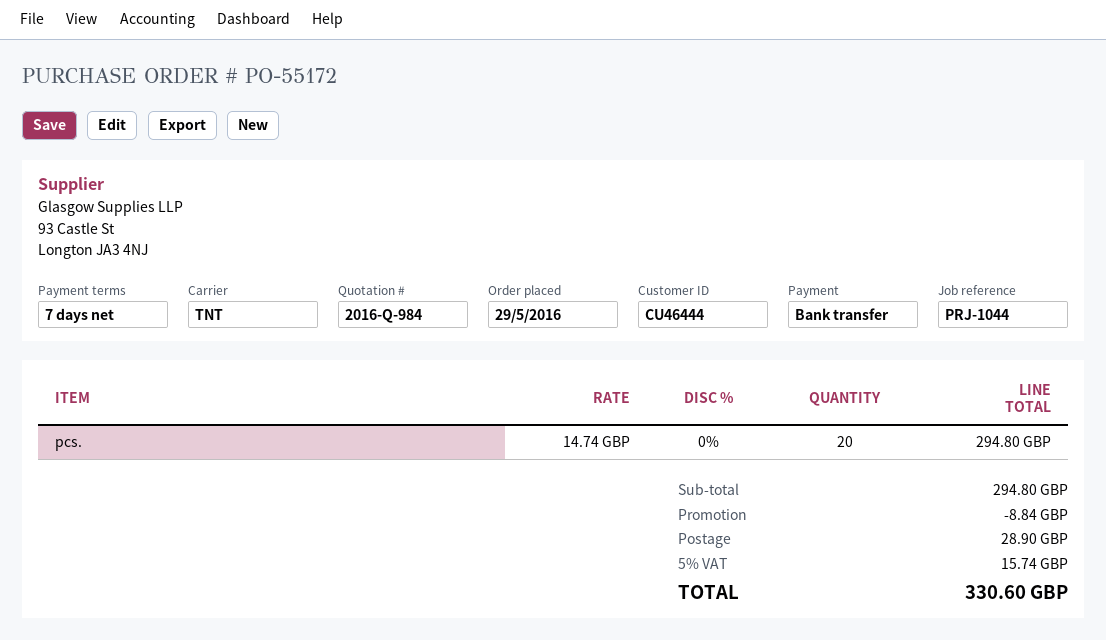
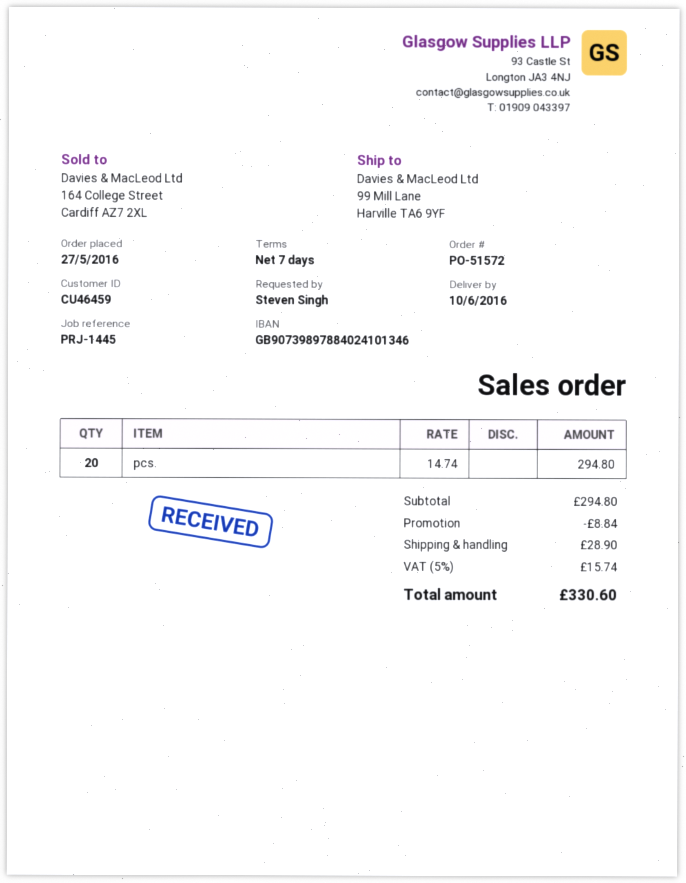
order number: PO-55172 -> PO-51572
order date: 2016-05-29 -> 2016-05-27
customer number: CU46444 -> CU46459
reference: PRJ-1044 -> PRJ-1445

